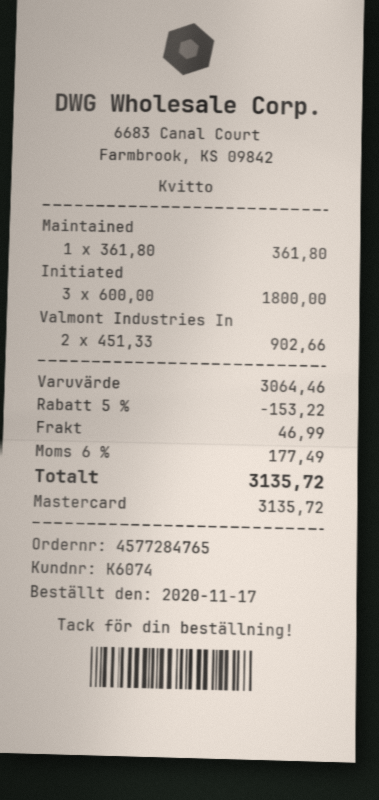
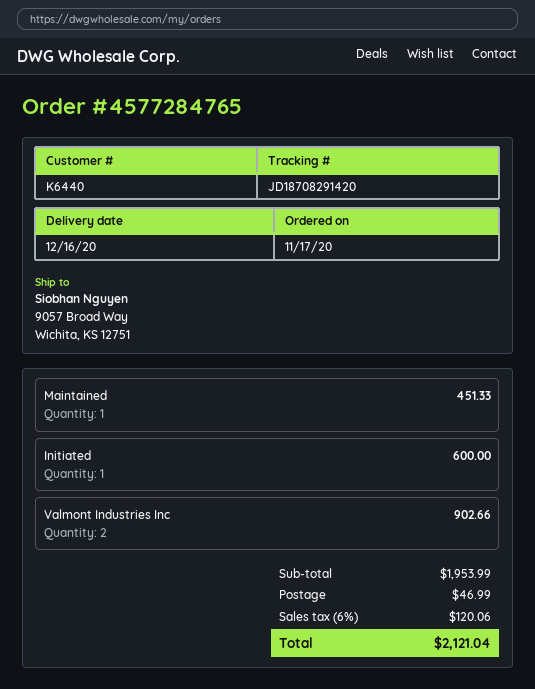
customer number: K6074 -> K6440
Maintained: 1 for 361.80 -> 1 for 451.33
Initiated: 3 for 1800.00 -> 1 for 600.00
subtotal: 3064.46 -> 1953.99
discount: 5% = 153.22 -> none
tax: 6% = 177.49 -> 6% = 120.06
total: 3135.72 -> 2121.04

